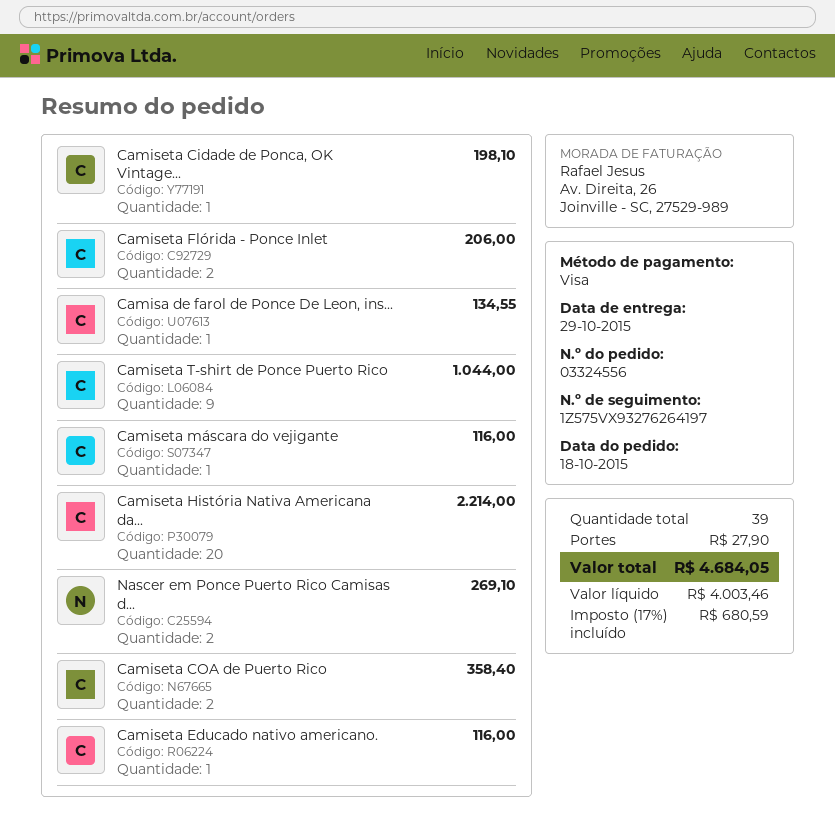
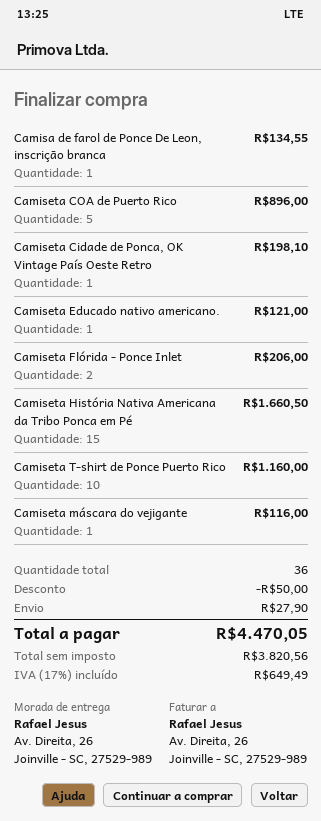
Camiseta T-shirt de Ponce Puerto Rico: 9 for 1044.00 -> 10 for 1160.00
Camiseta História Nativa Americana da...: 20 for 2214.00 -> 15 for 1660.50
Nascer em Ponce Puerto Rico Camisas d...: 2 for 269.10 -> none
Camiseta COA de Puerto Rico: 2 for 358.40 -> 5 for 896.00
Camiseta Educado nativo americano.: 1 for 116.00 -> 1 for 121.00
total quantity: 39 -> 36
discount: none -> 50.00
net: 4003.46 -> 3820.56
tax: 17% = 680.59 -> 17% = 649.49
total: 4684.05 -> 4470.05

